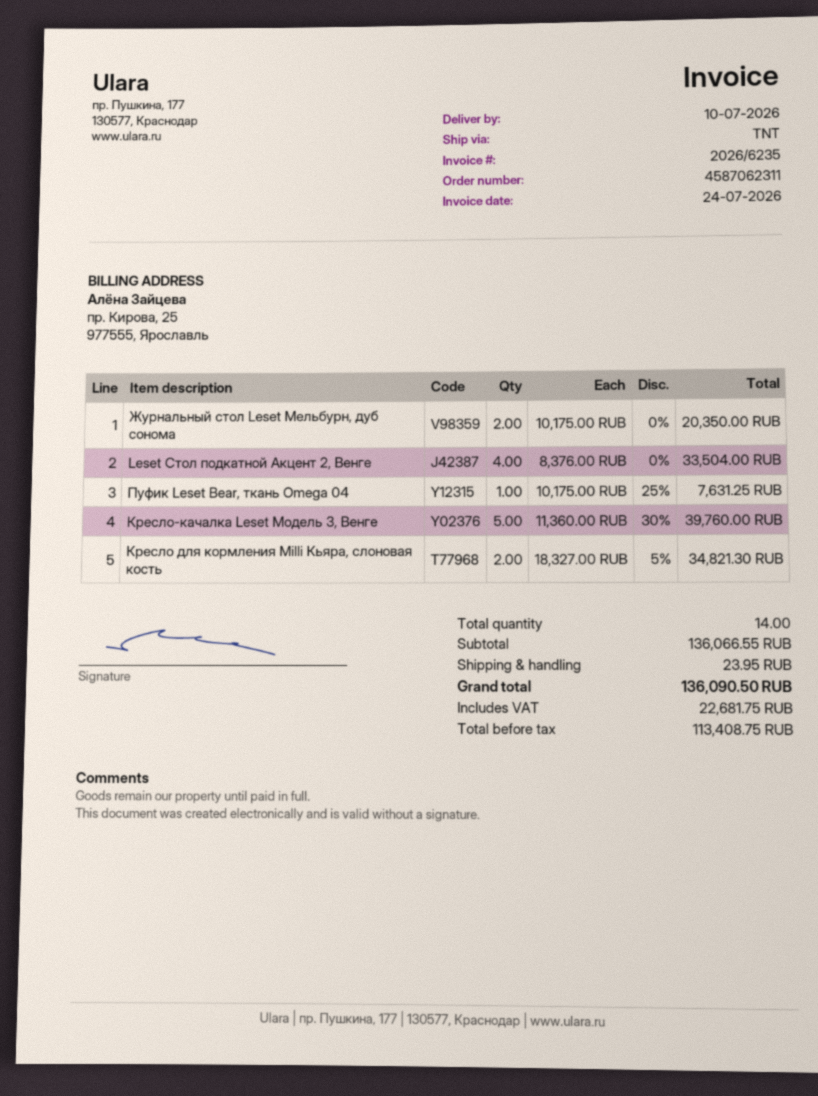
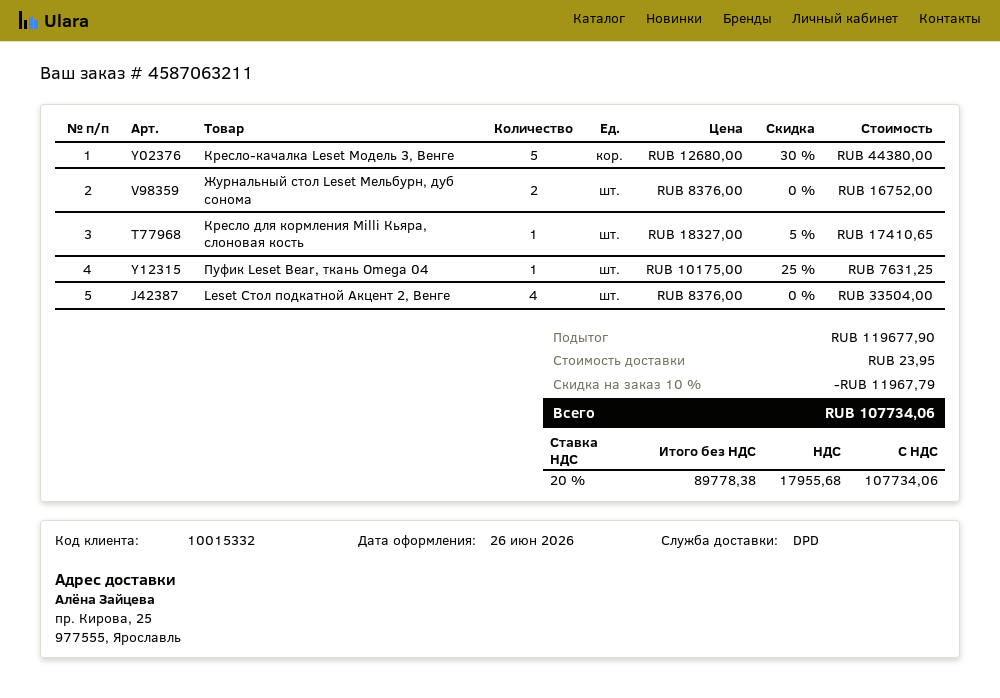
order number: 4587062311 -> 4587063211
shipping method: TNT -> DPD
Журнальный стол Leset Мельбурн, дуб сонома: 2 x 10175.00 = 20350.00 -> 2 x 8376.00 = 16752.00
Кресло-качалка Leset Модель 3, Венге: 5 x 11360.00 - 30% = 39760.00 -> 5 x 12680.00 - 30% = 44380.00
Кресло для кормления Milli Кьяра, слоновая кость: 2 x 18327.00 - 5% = 34821.30 -> 1 x 18327.00 - 5% = 17410.65
subtotal: 136066.55 -> 119677.90
discount: none -> 10% = 11967.79
net: 113408.75 -> 89778.38
tax: 22681.75 -> 17955.68
total: 136090.50 -> 107734.06

